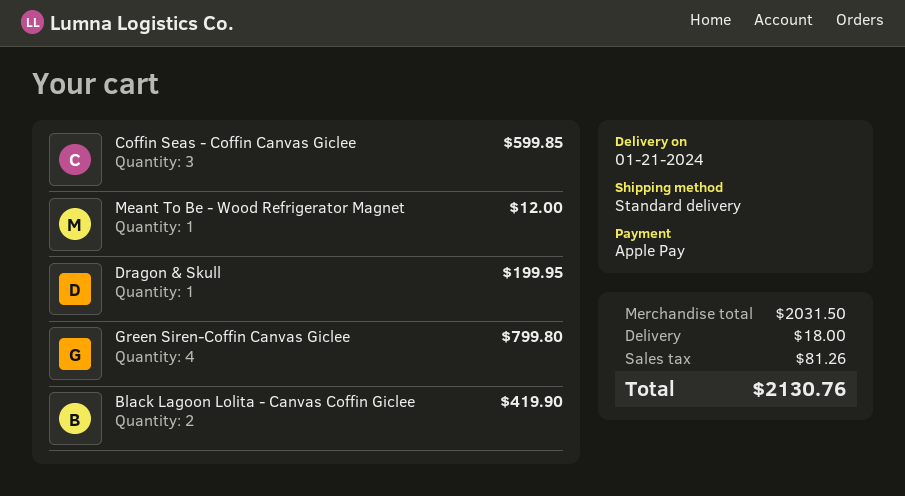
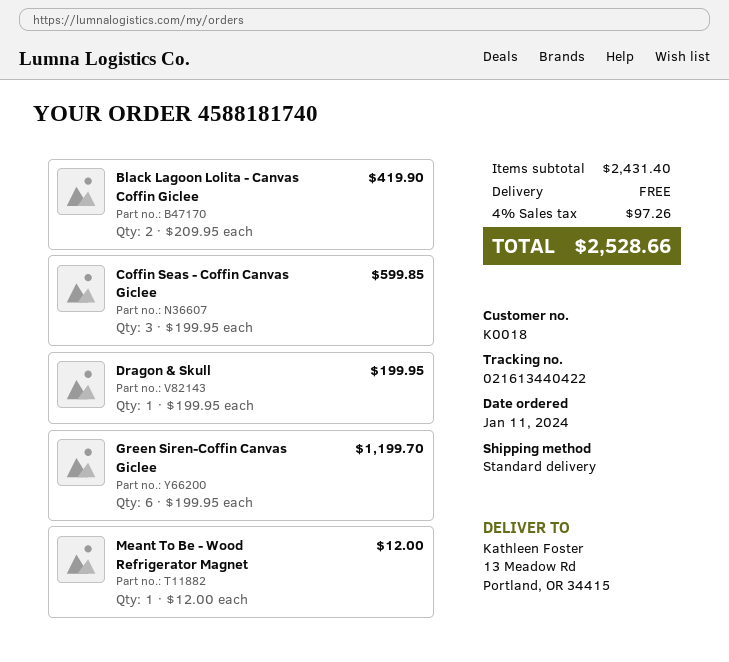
Green Siren-Coffin Canvas Giclee: 4 for 799.80 -> 6 for 1199.70
subtotal: 2031.50 -> 2431.40
shipping: 18.00 -> 0.00
tax: 81.26 -> 97.26
total: 2130.76 -> 2528.66

